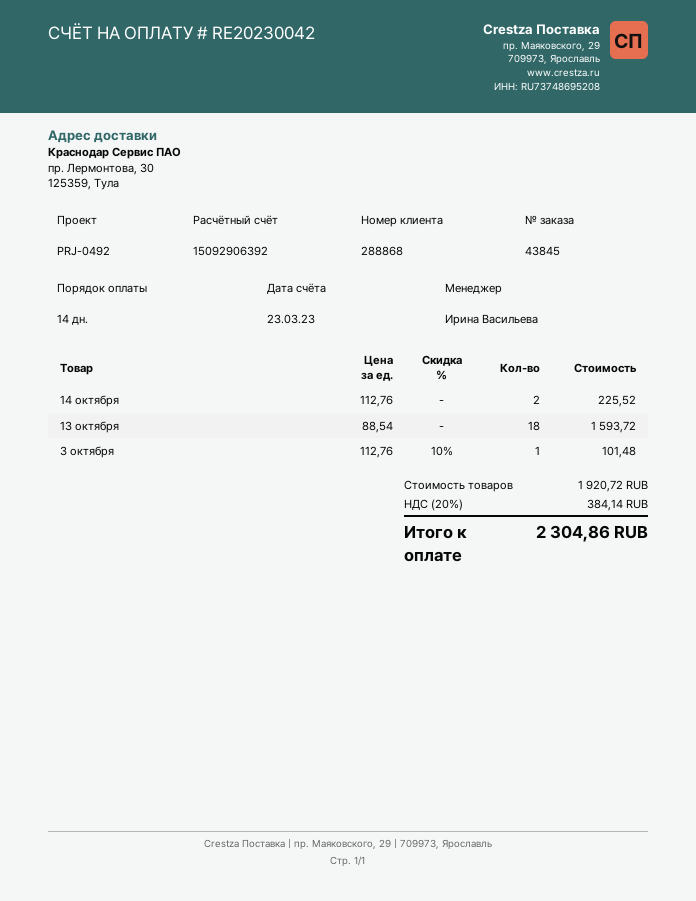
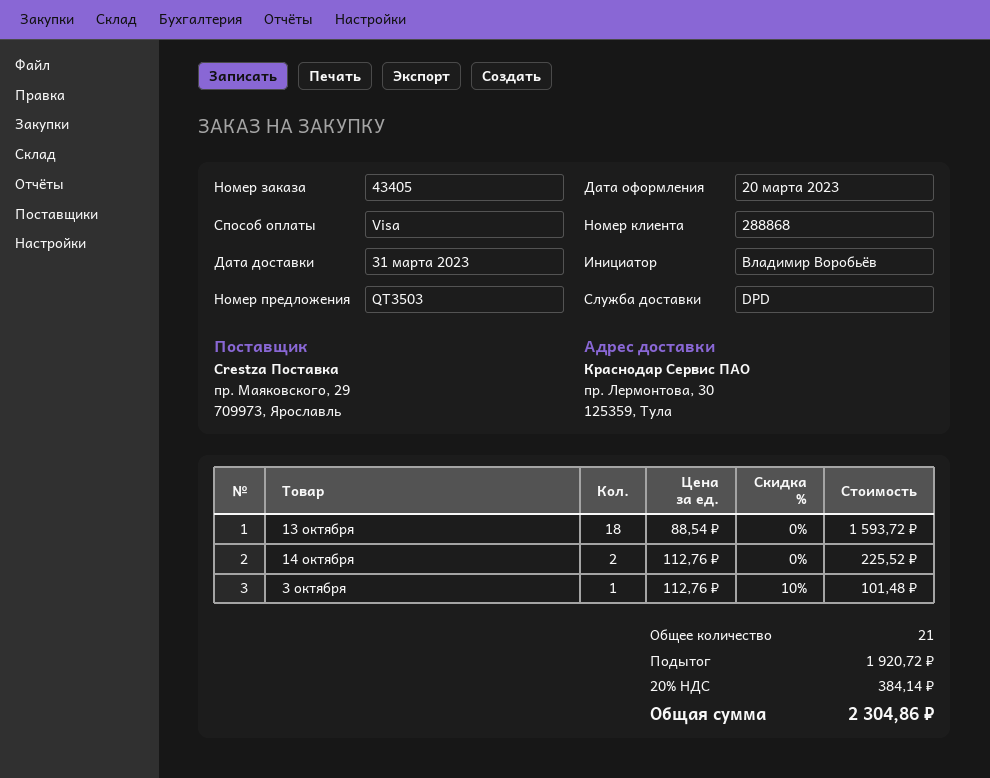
order number: 43845 -> 43405

